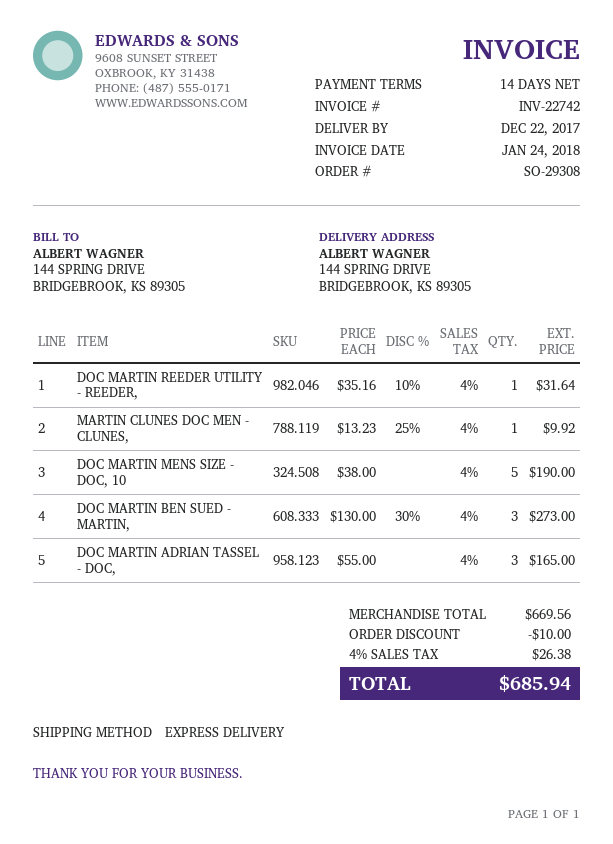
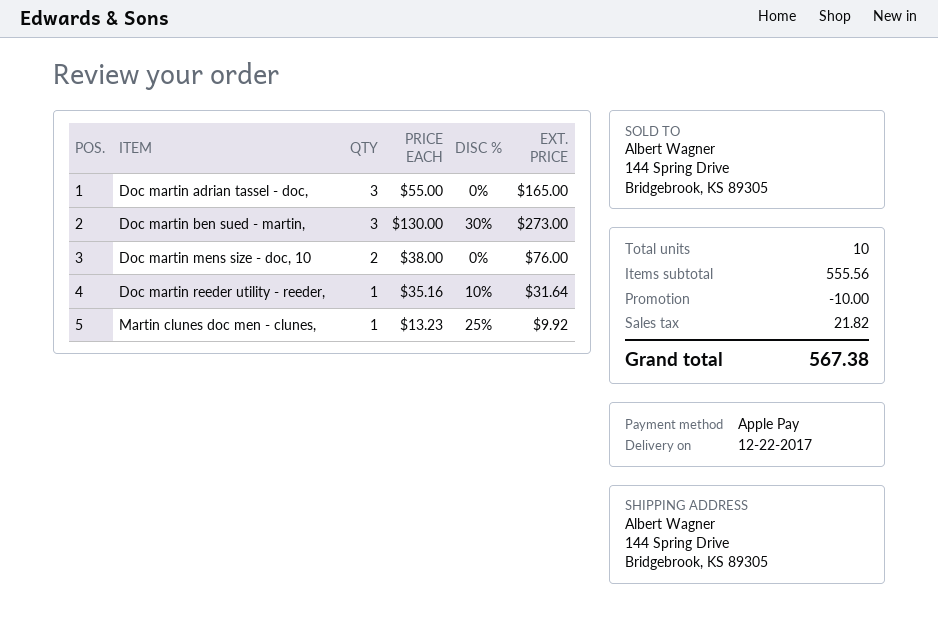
DOC MARTIN MENS SIZE - DOC, 10: 5 x 38.00 = 190.00 -> 2 x 38.00 = 76.00
subtotal: 669.56 -> 555.56
tax: 26.38 -> 21.82
total: 685.94 -> 567.38

